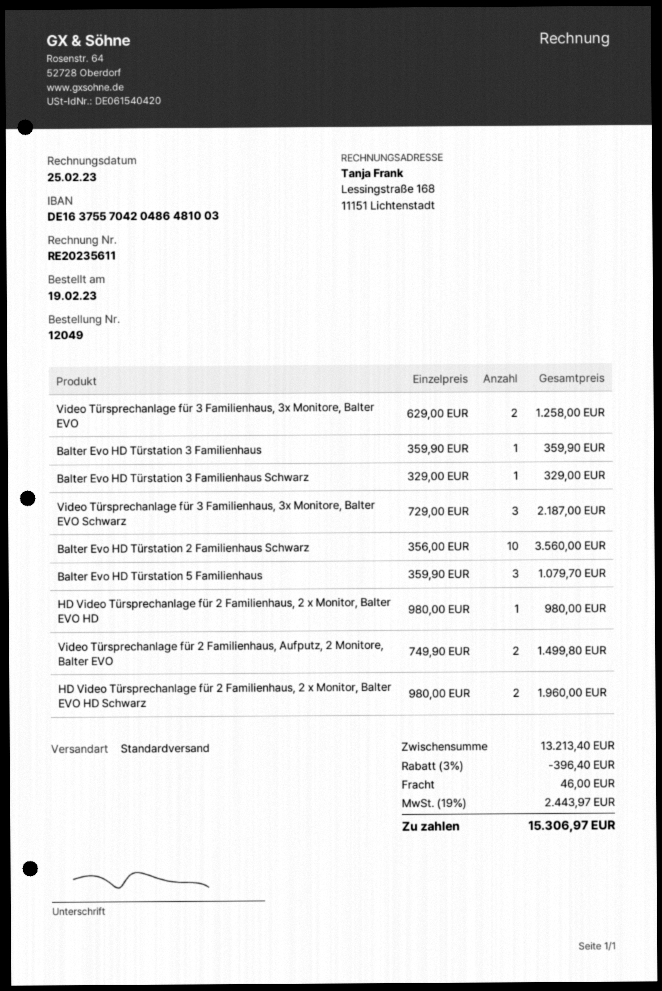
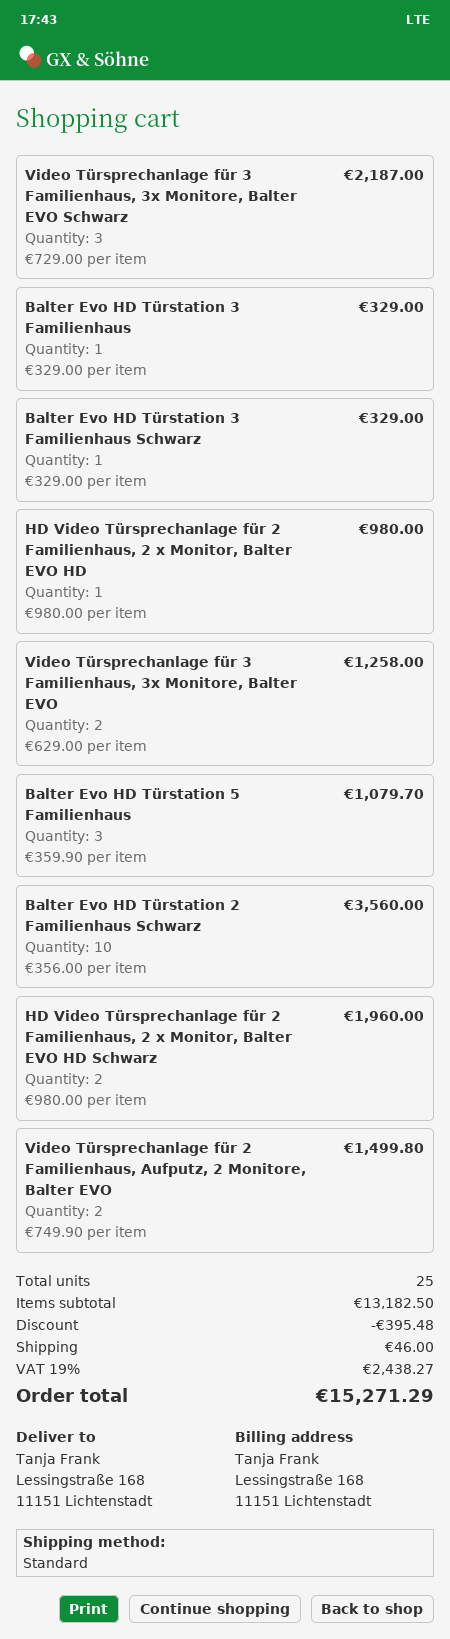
Balter Evo HD Türstation 3 Familienhaus: 1 x 359.90 = 359.90 -> 1 x 329.00 = 329.00
subtotal: 13213.40 -> 13182.50
discount: 396.40 -> 395.48
tax: 19% = 2443.97 -> 19% = 2438.27
total: 15306.97 -> 15271.29

